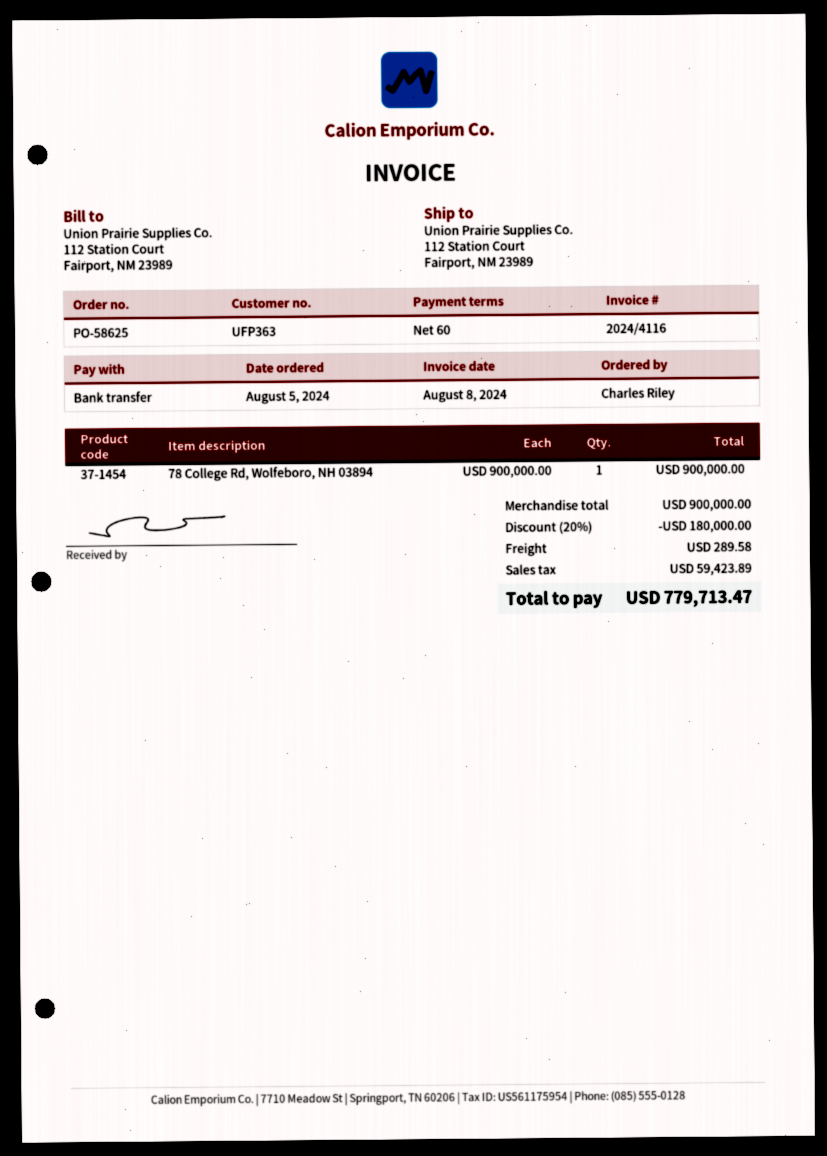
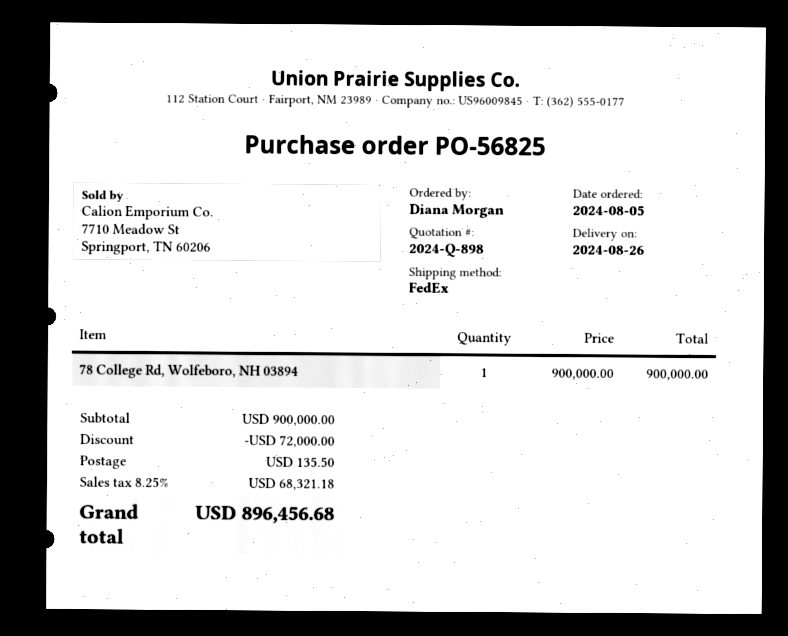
order number: PO-58625 -> PO-56825
ordered by: Charles Riley -> Diana Morgan
discount: 180000.00 -> 72000.00
shipping: 289.58 -> 135.50
tax: 59423.89 -> 68321.18
total: 779713.47 -> 896456.68

